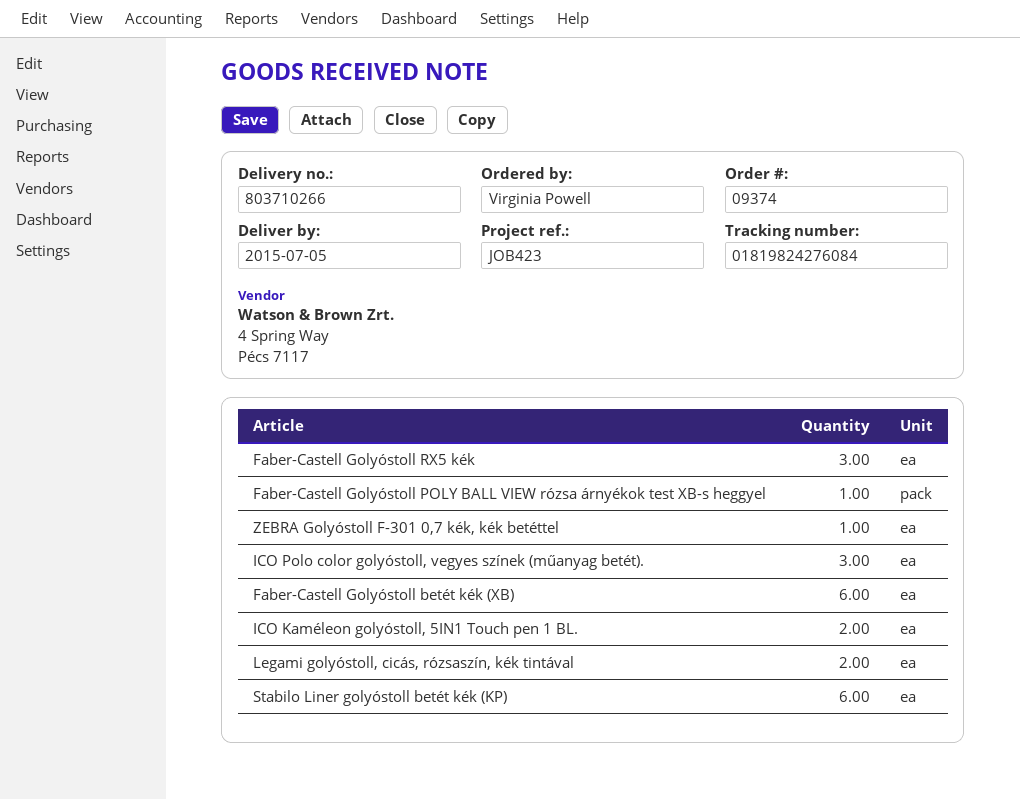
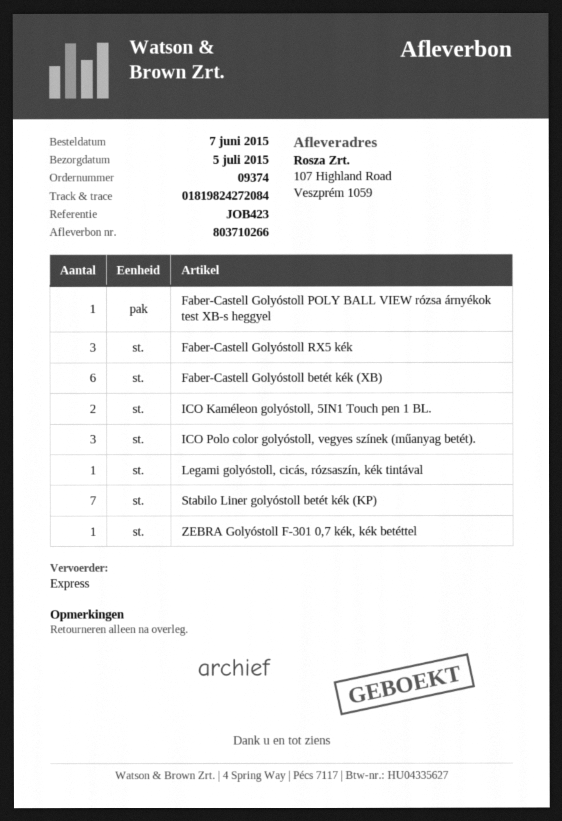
tracking number: 01819824276084 -> 01819824272084
Legami golyóstoll, cicás, rózsaszín, kék tintával: 2 -> 1
Stabilo Liner golyóstoll betét kék (KP): 6 -> 7

